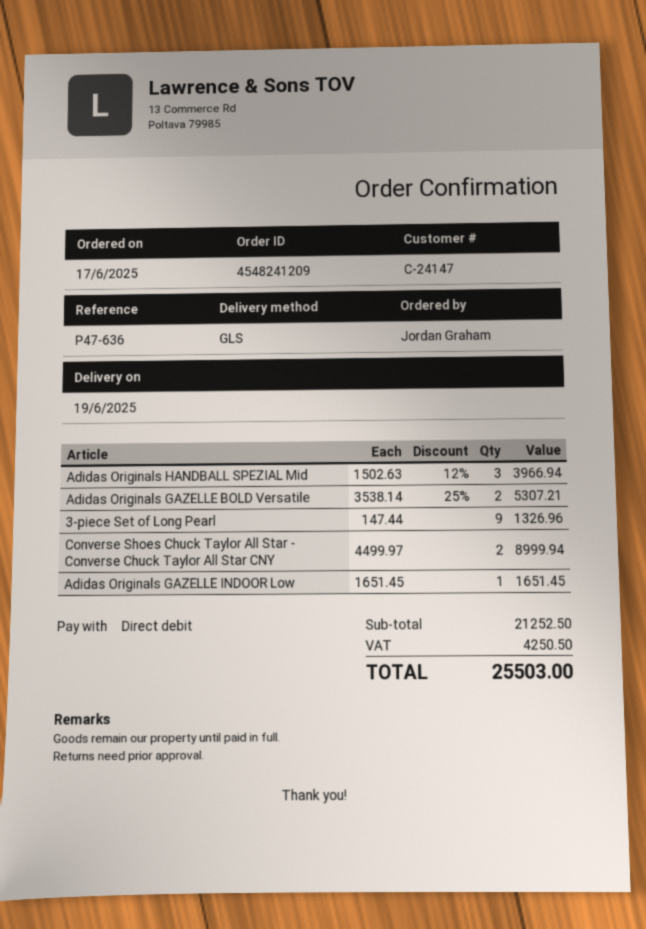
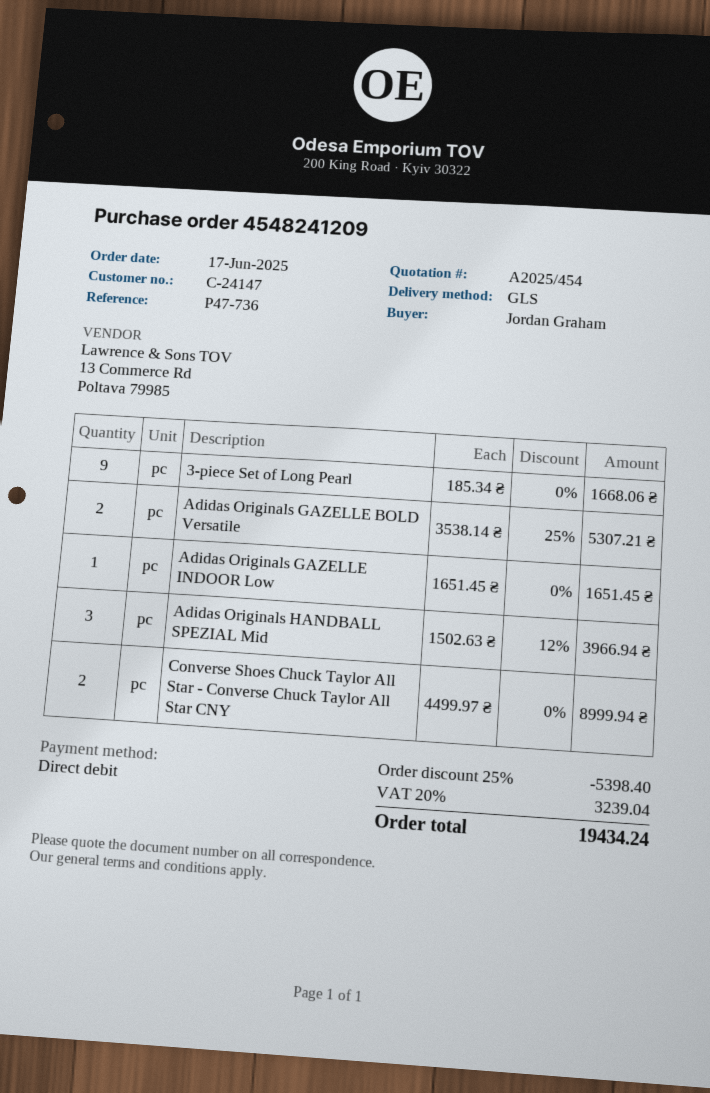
reference: P47-636 -> P47-736
3-piece Set of Long Pearl: 9 x 147.44 = 1326.96 -> 9 x 185.34 = 1668.06
discount: none -> 25% = 5398.40
tax: 4250.50 -> 3239.04
total: 25503.00 -> 19434.24

